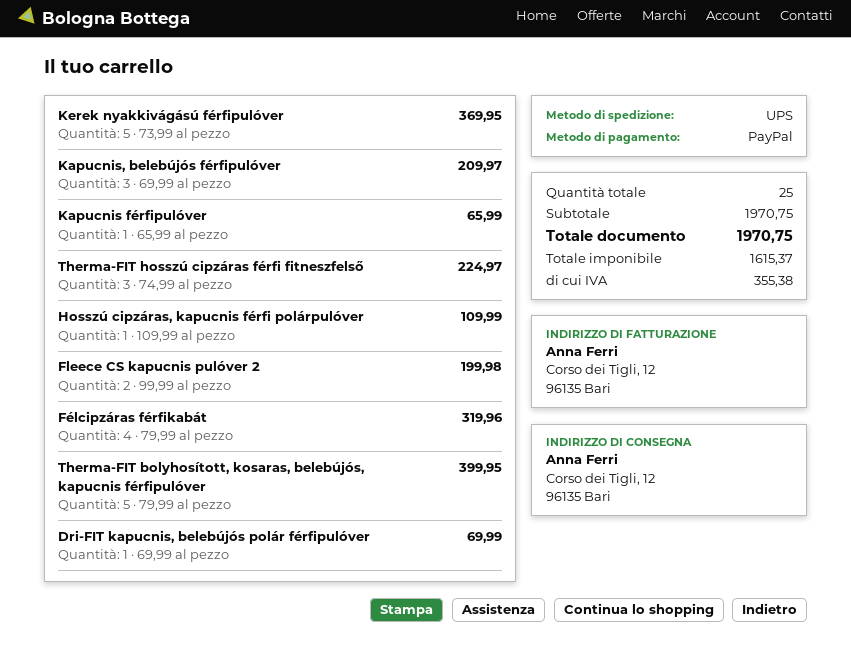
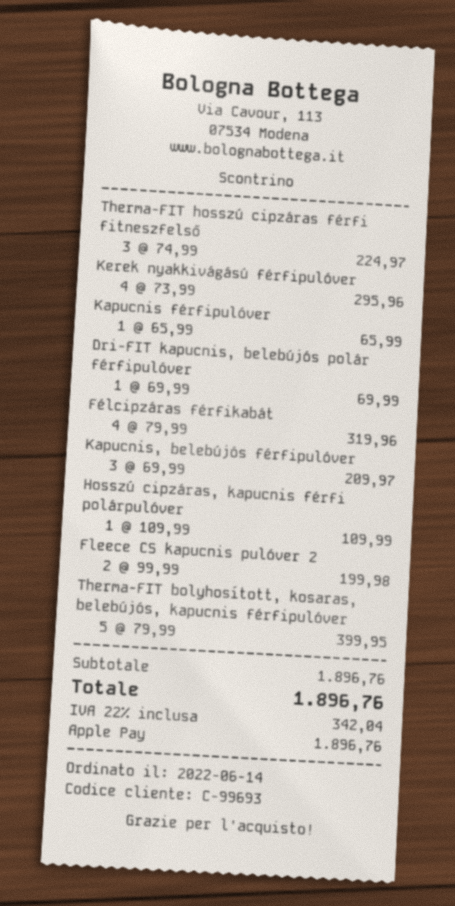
payment method: PayPal -> Apple Pay
Kerek nyakkivágású férfipulóver: 5 x 73.99 = 369.95 -> 4 x 73.99 = 295.96
subtotal: 1970.75 -> 1896.76
tax: 355.38 -> 342.04
total: 1970.75 -> 1896.76

